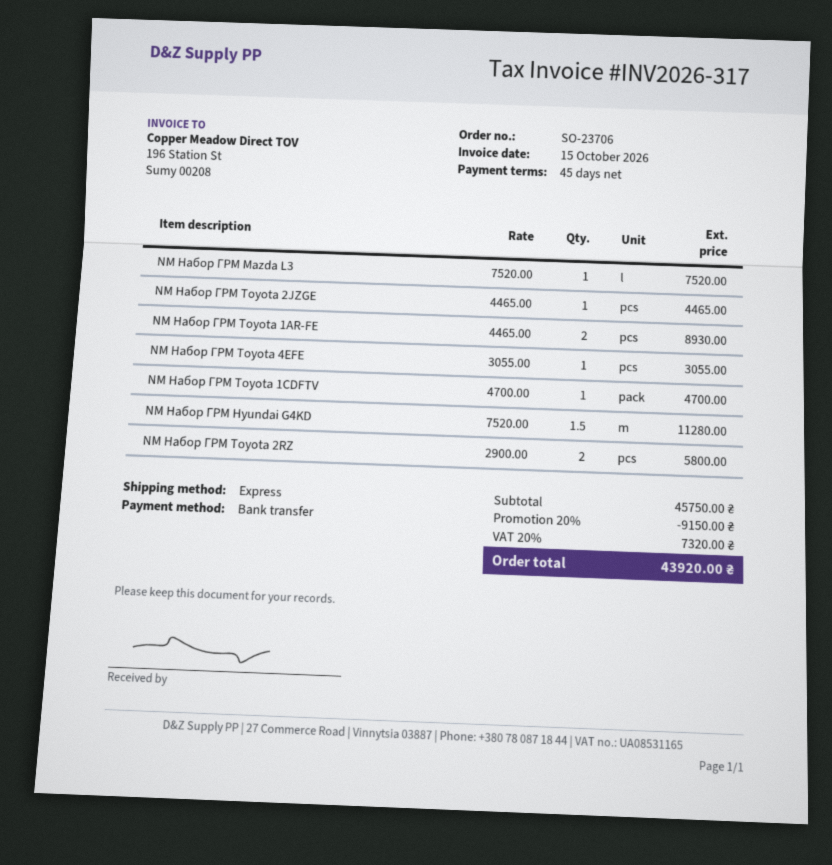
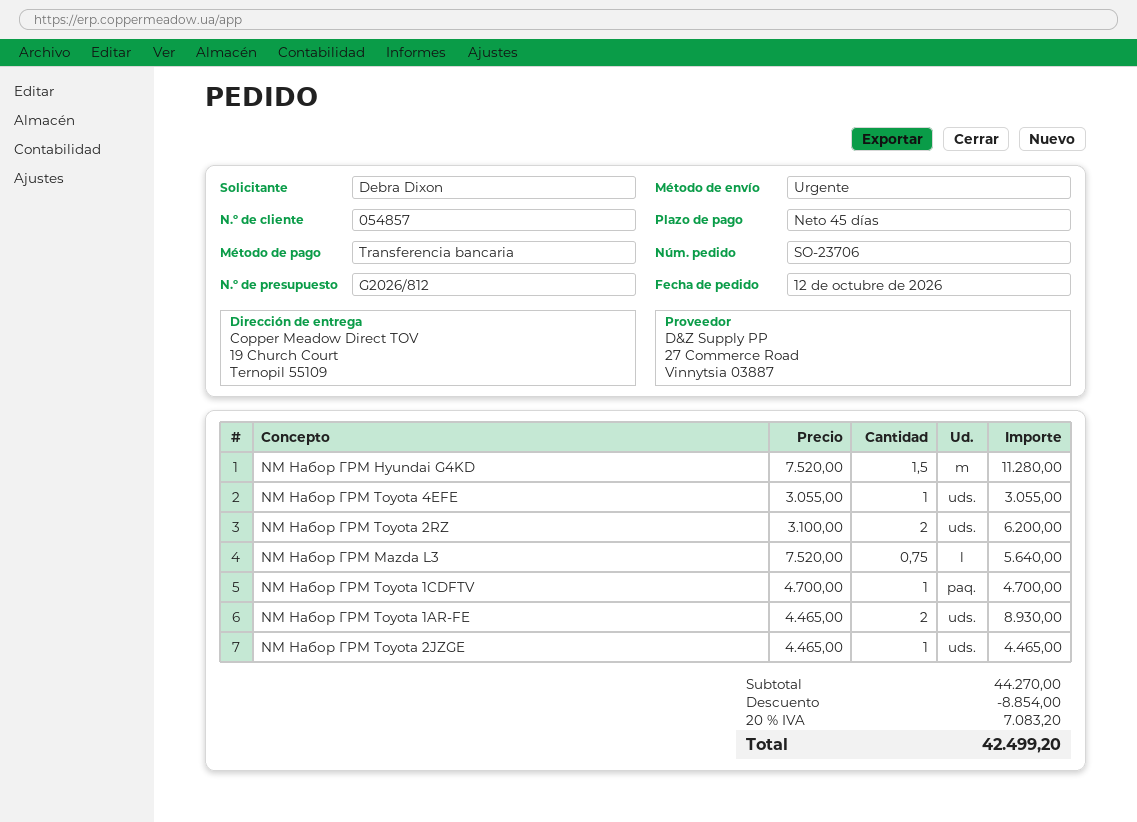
NM Набор ГРМ Mazda L3: 1 x 7520.00 = 7520.00 -> 0.75 x 7520.00 = 5640.00
NM Набор ГРМ Toyota 2RZ: 2 x 2900.00 = 5800.00 -> 2 x 3100.00 = 6200.00
subtotal: 45750.00 -> 44270.00
discount: 9150.00 -> 8854.00
tax: 20% = 7320.00 -> 20% = 7083.20
total: 43920.00 -> 42499.20

